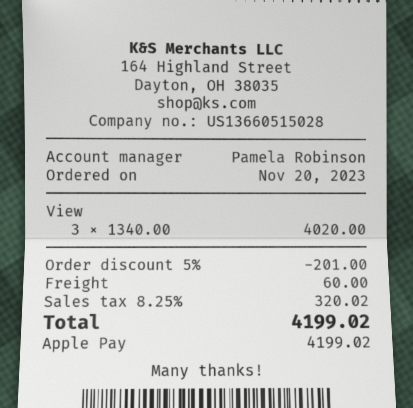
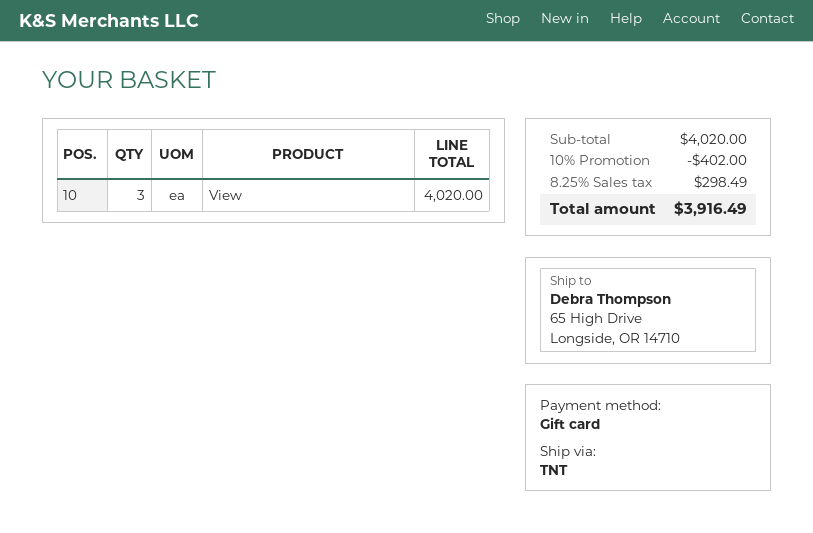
payment method: Apple Pay -> gift card
discount: 5% = 201.00 -> 10% = 402.00
shipping: 60.00 -> none
tax: 8.25% = 320.02 -> 8.25% = 298.49
total: 4199.02 -> 3916.49

